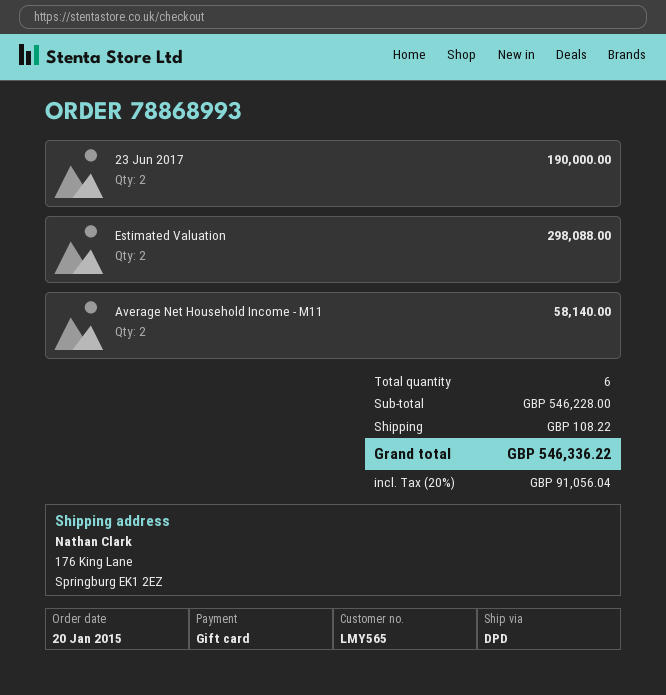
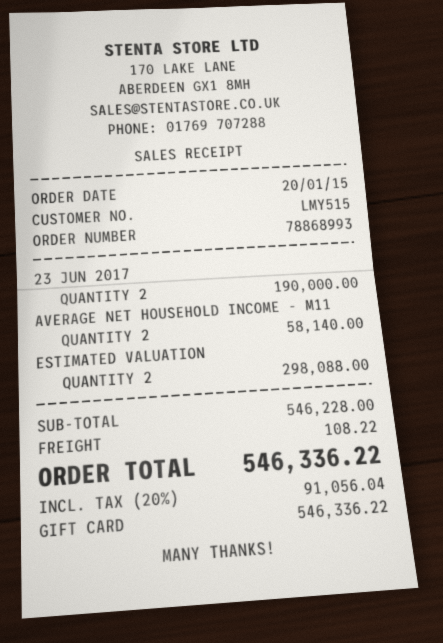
customer number: LMY565 -> LMY515

